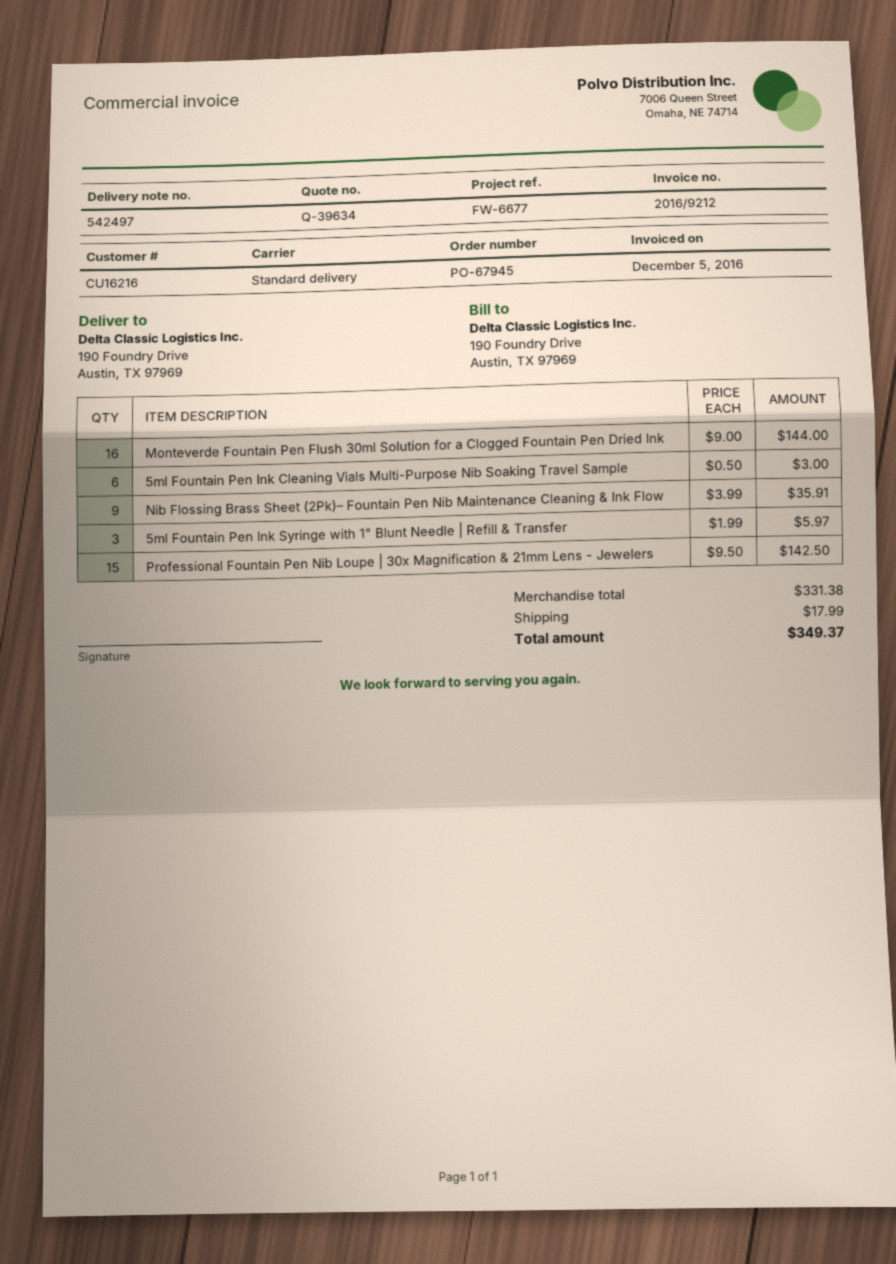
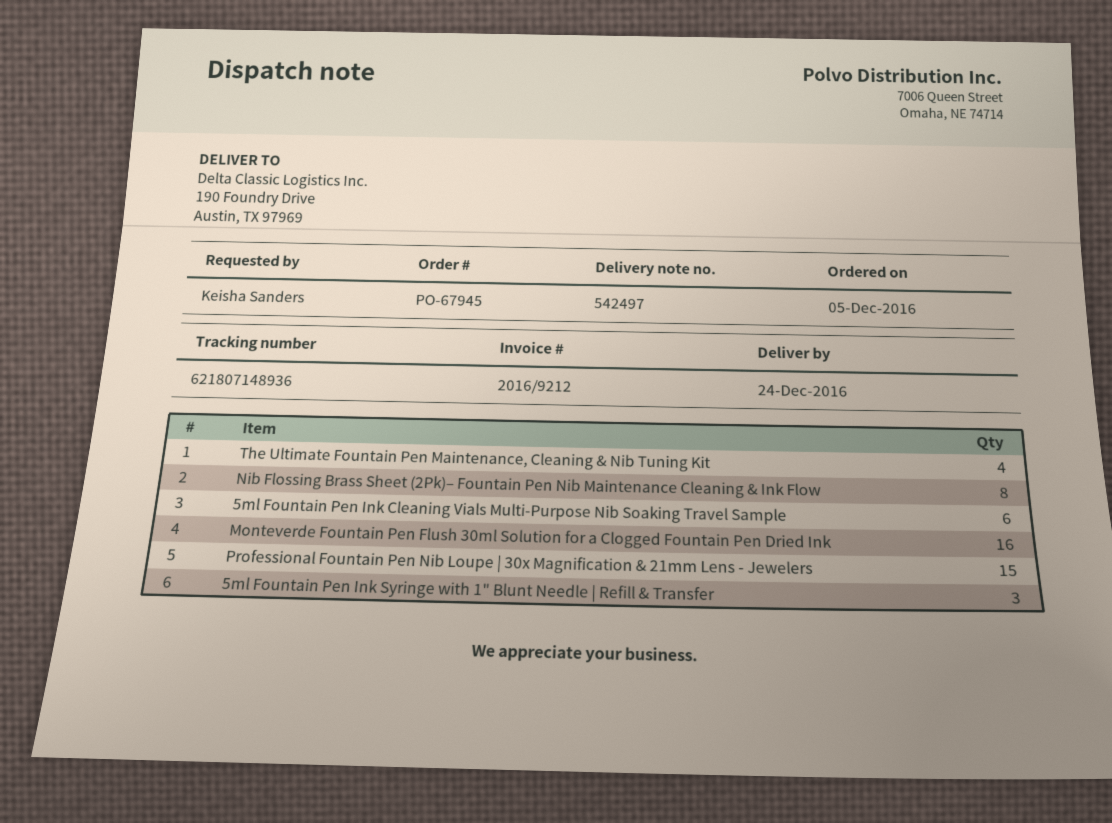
Nib Flossing Brass Sheet (2Pk)– Fountain Pen Nib Maintenance Cleaning & Ink Flow: 9 -> 8
The Ultimate Fountain Pen Maintenance, Cleaning & Nib Tuning Kit: none -> 4

